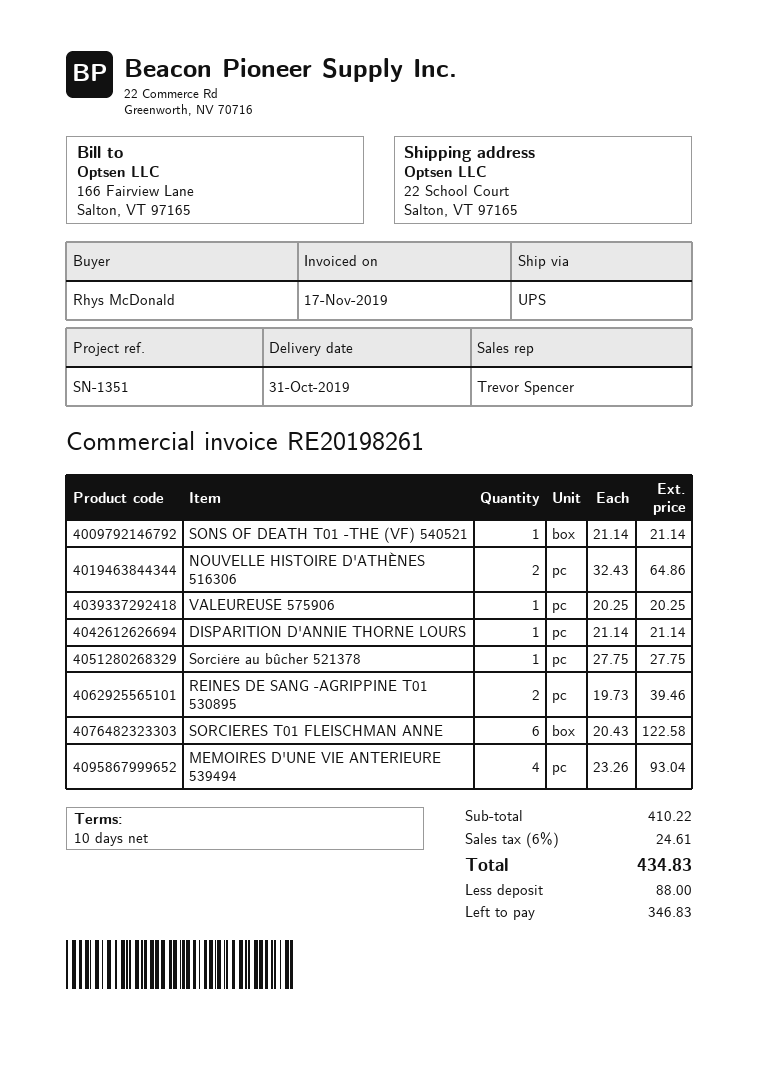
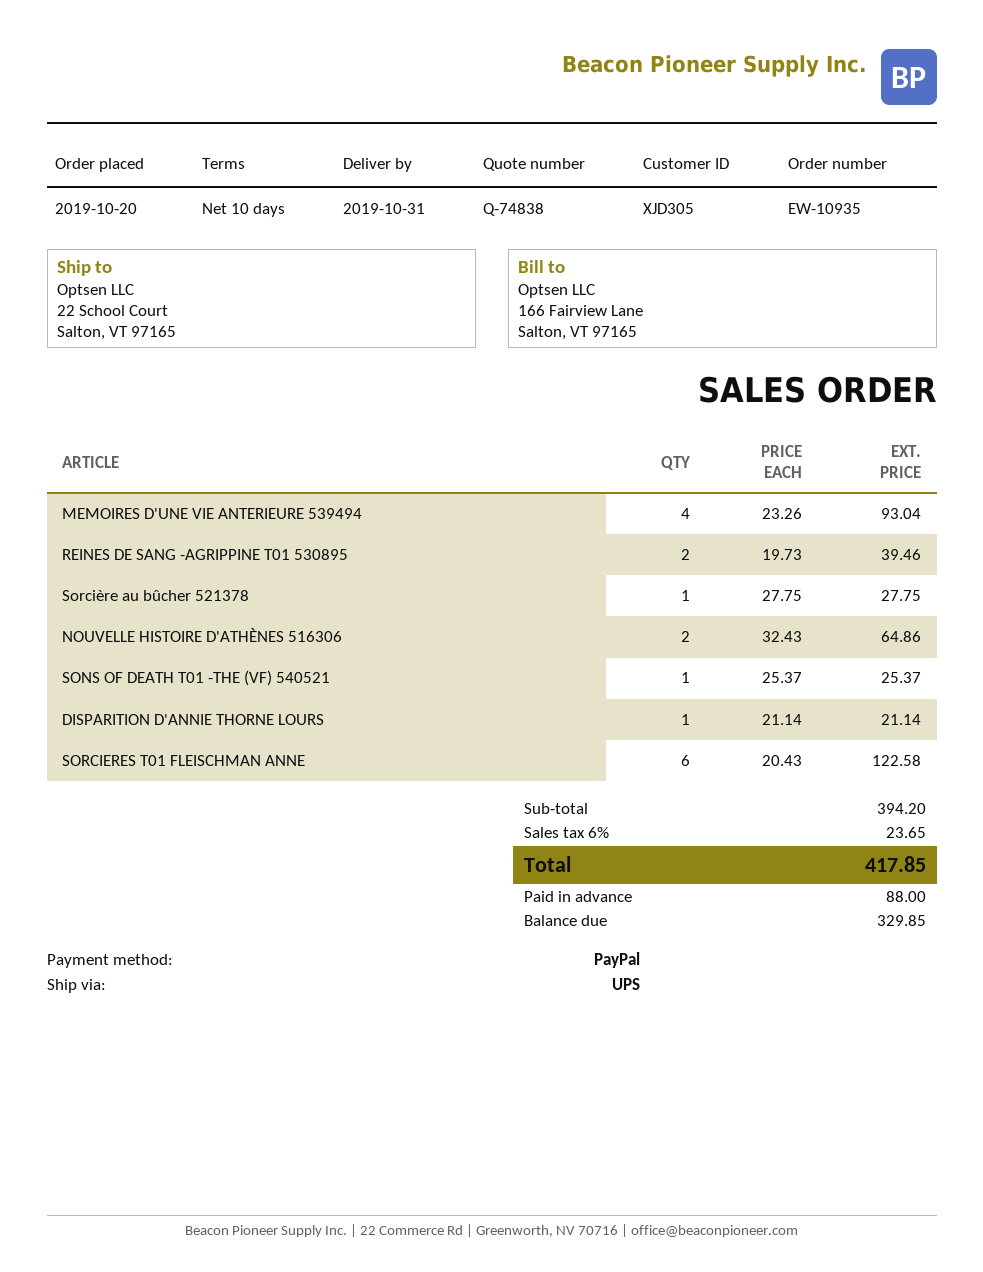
SONS OF DEATH T01 -THE (VF) 540521: 1 x 21.14 = 21.14 -> 1 x 25.37 = 25.37
VALEUREUSE 575906: 1 x 20.25 = 20.25 -> none
subtotal: 410.22 -> 394.20
tax: 6% = 24.61 -> 6% = 23.65
total: 434.83 -> 417.85
balance: 346.83 -> 329.85

